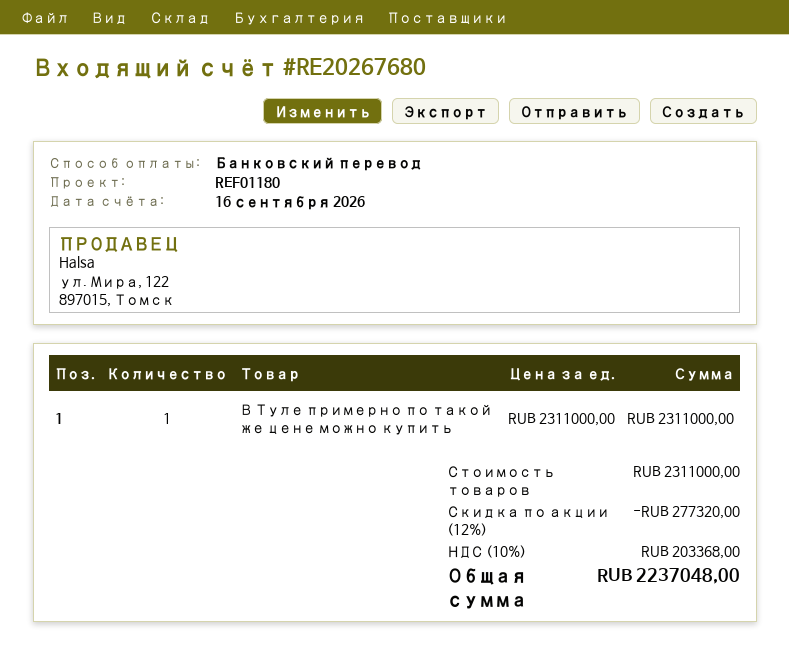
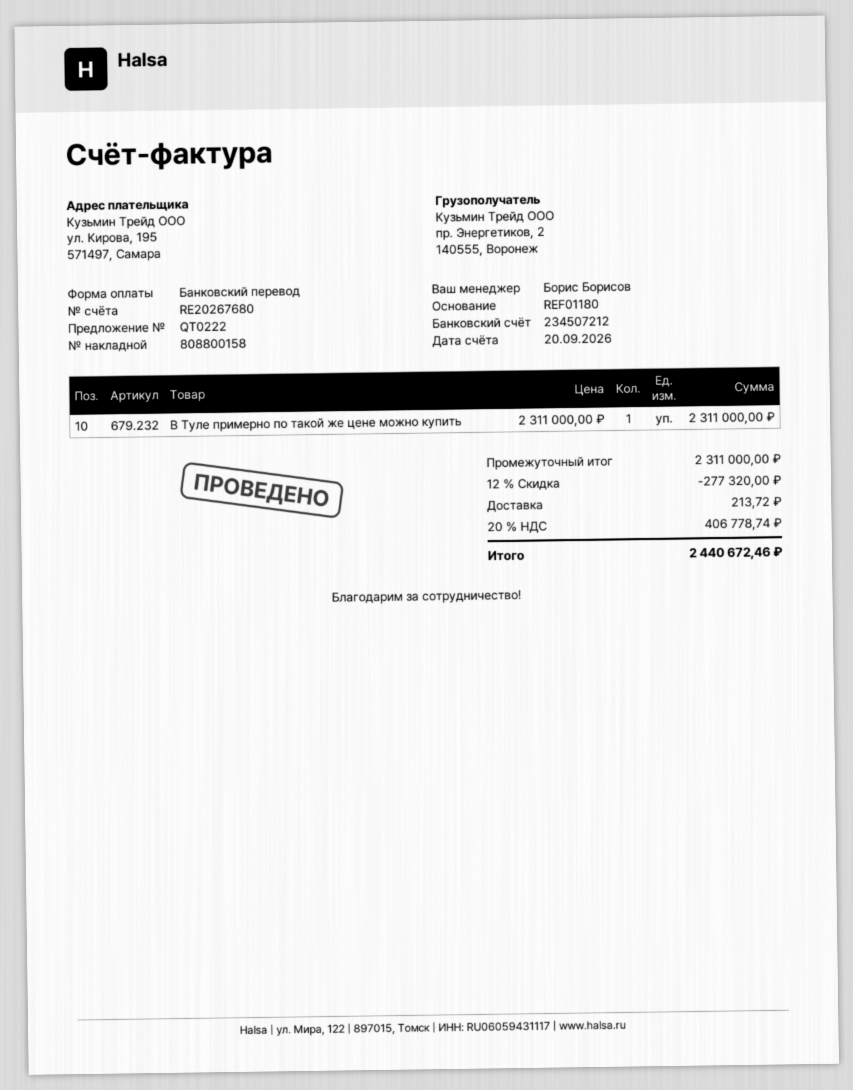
invoice date: 2026-09-16 -> 2026-09-20
shipping: none -> 213.72
tax: 10% = 203368.00 -> 20% = 406778.74
total: 2237048.00 -> 2440672.46

